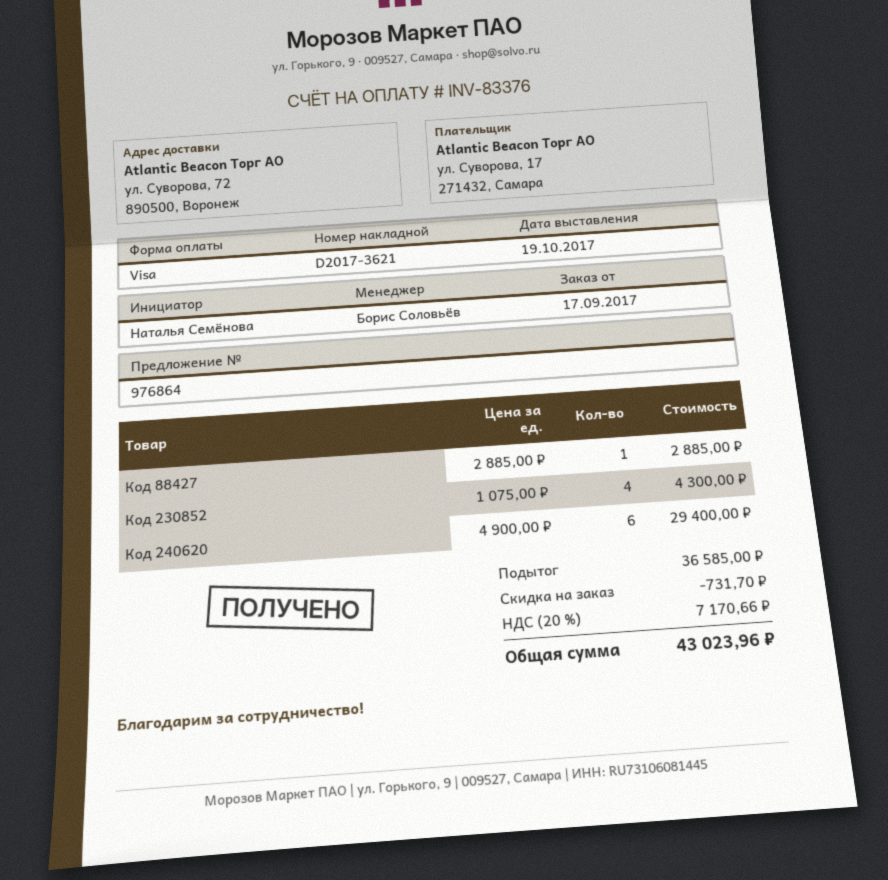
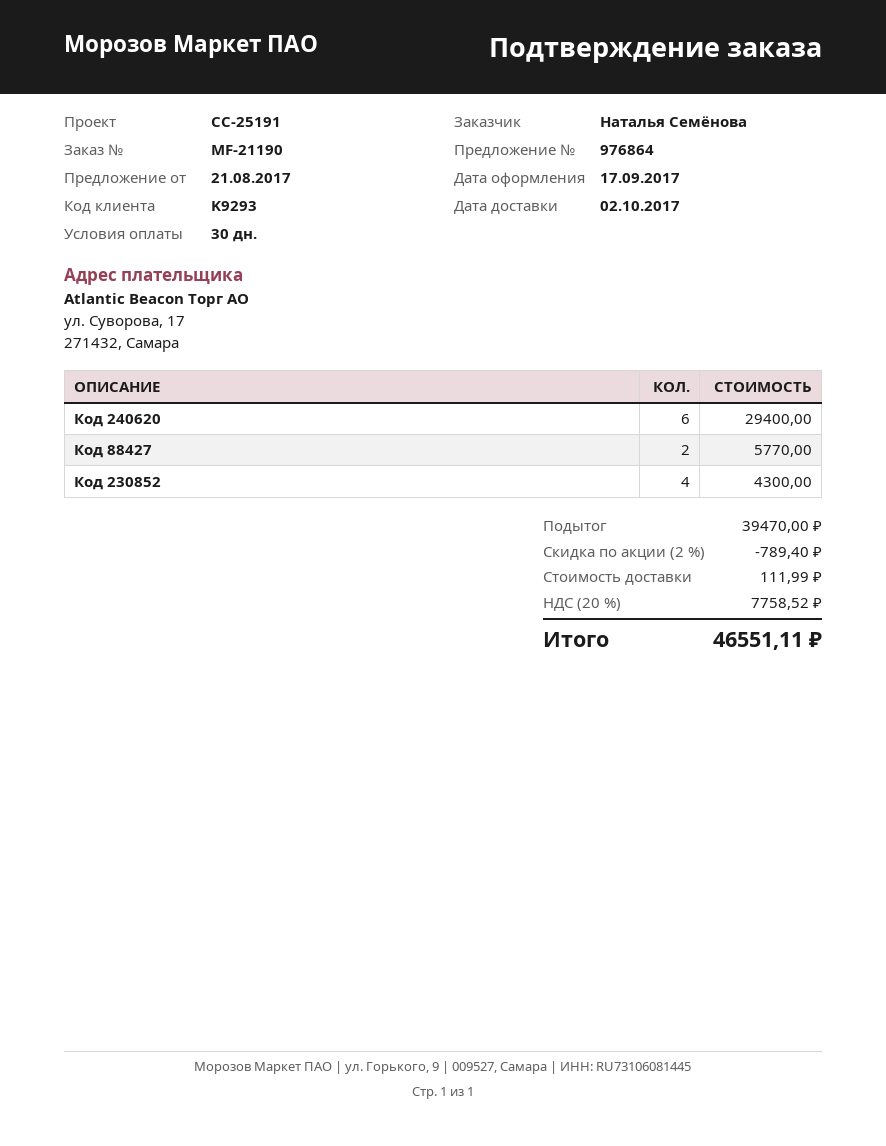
Код 88427: 1 for 2885.00 -> 2 for 5770.00
subtotal: 36585.00 -> 39470.00
discount: 731.70 -> 789.40
shipping: none -> 111.99
tax: 20% = 7170.66 -> 20% = 7758.52
total: 43023.96 -> 46551.11

